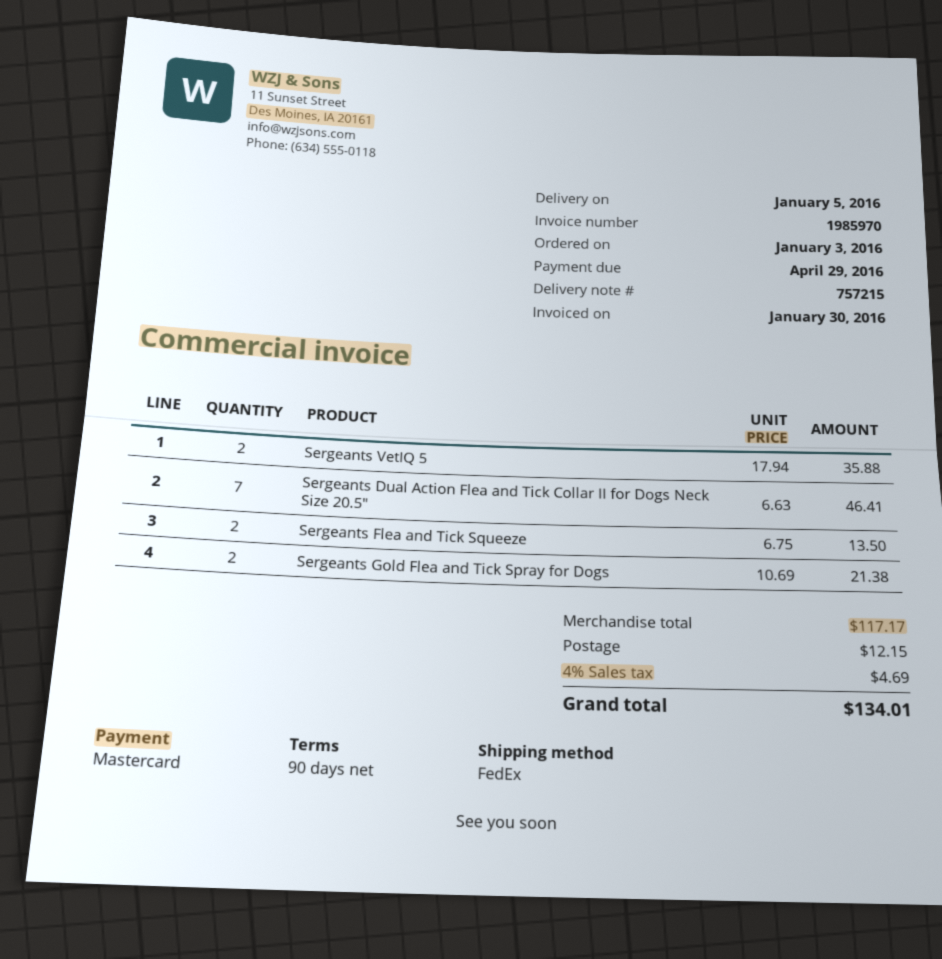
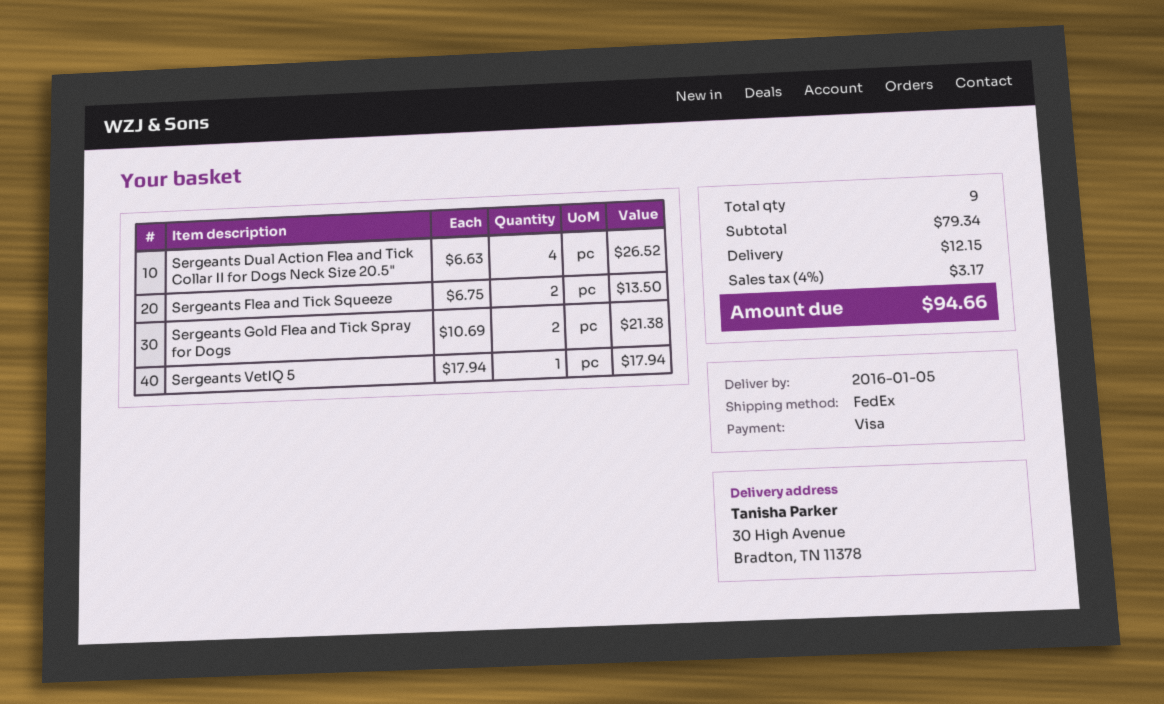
payment method: Mastercard -> Visa
Sergeants VetIQ 5: 2 x 17.94 = 35.88 -> 1 x 17.94 = 17.94
Sergeants Dual Action Flea and Tick Collar II for Dogs Neck Size 20.5": 7 x 6.63 = 46.41 -> 4 x 6.63 = 26.52
subtotal: 117.17 -> 79.34
tax: 4% = 4.69 -> 4% = 3.17
total: 134.01 -> 94.66

